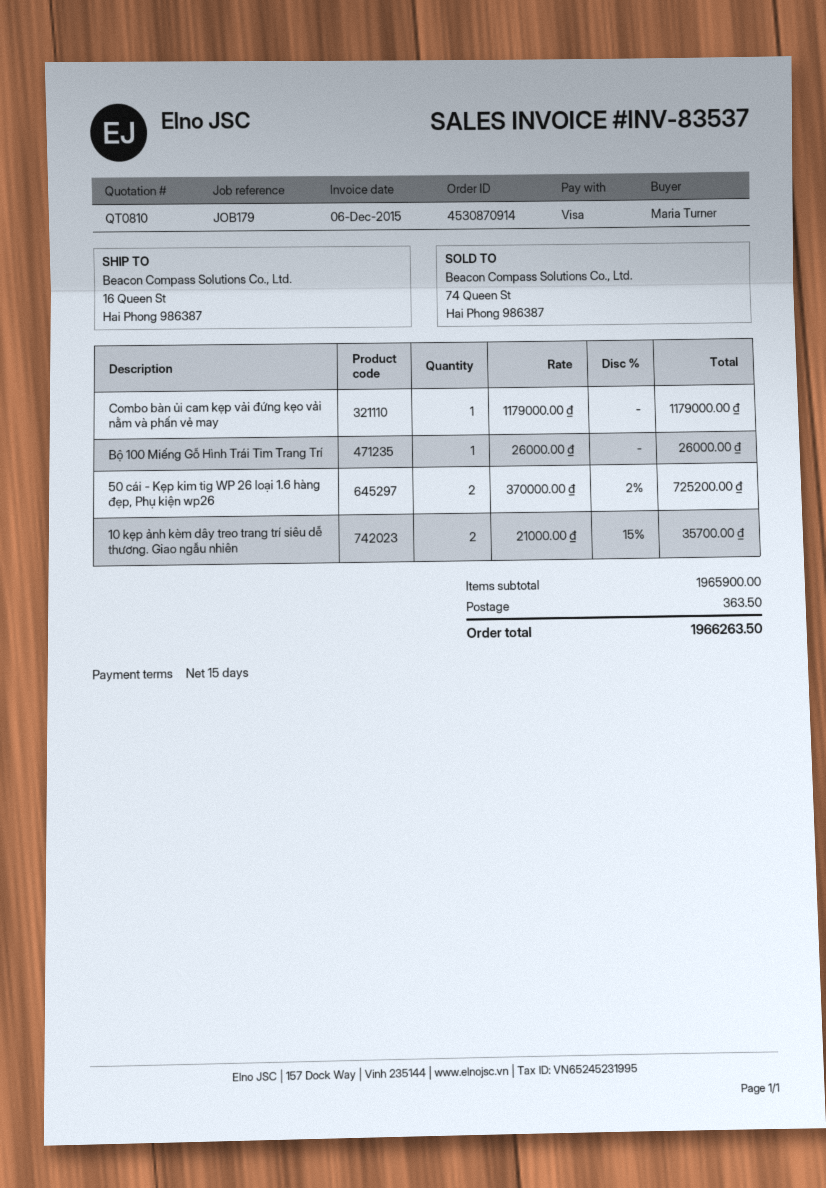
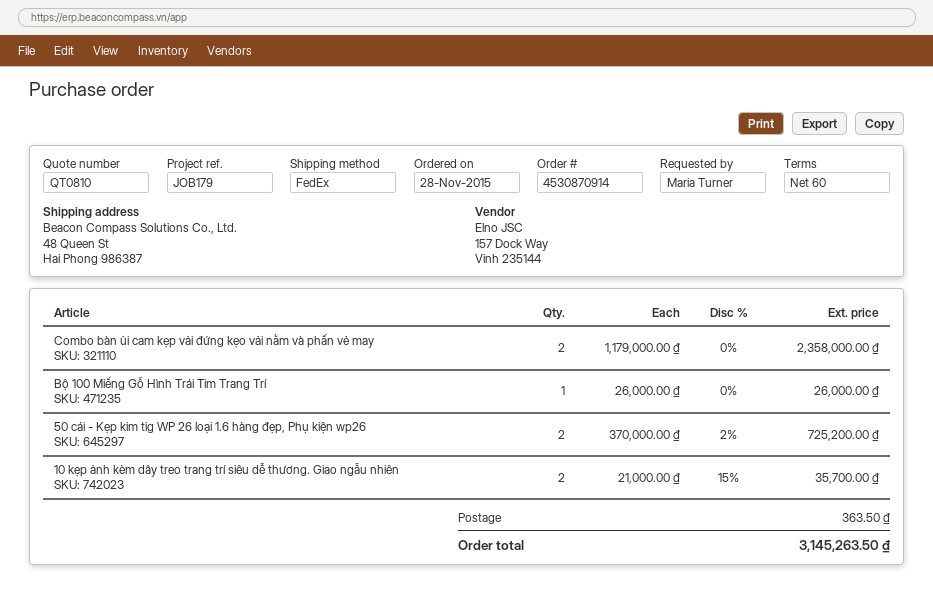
payment terms: 15 days -> 60 days
ship to: 16 Queen St, Hai Phong 986387 -> 48 Queen St, Hai Phong 986387
Combo bàn ủi cam kẹp vải đứng kẹo vải nằm và phấn vẻ may: 1 x 1179000.00 = 1179000.00 -> 2 x 1179000.00 = 2358000.00
total: 1966263.50 -> 3145263.50

